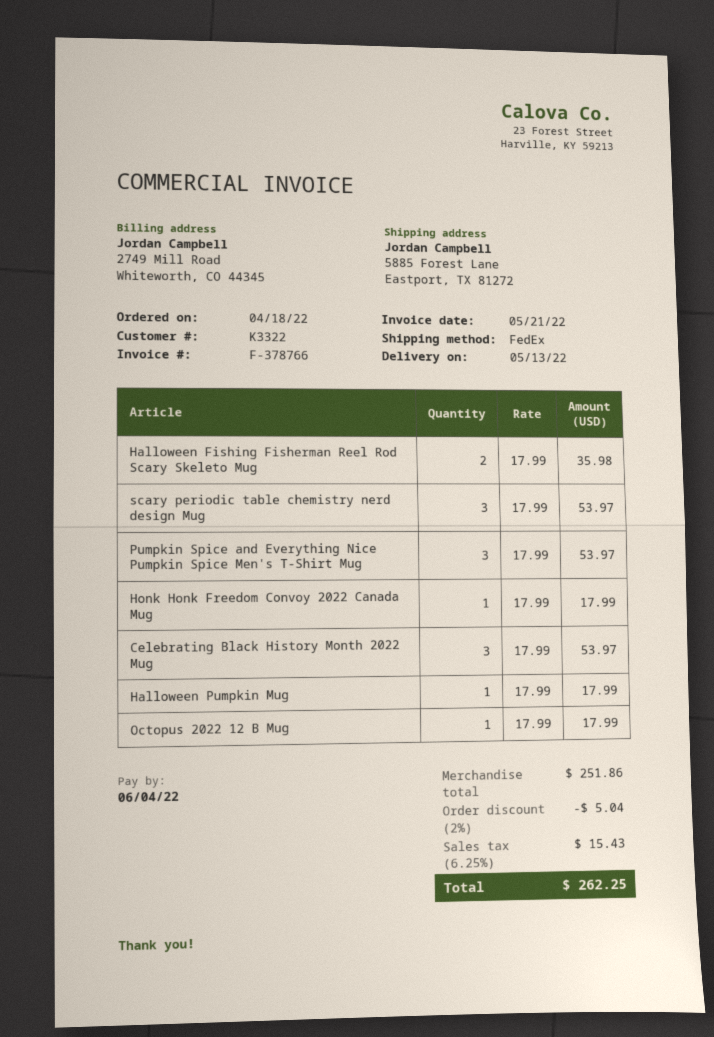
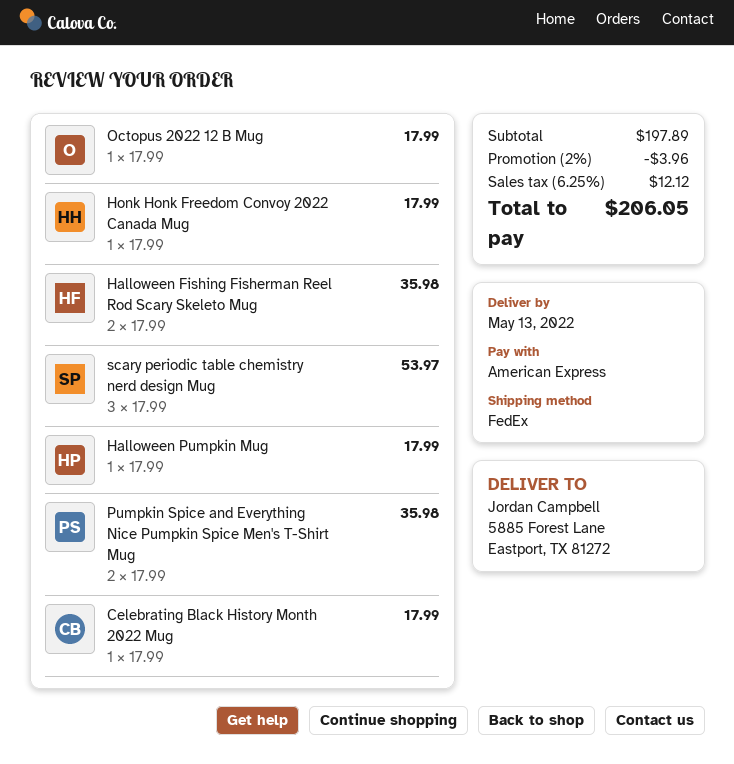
Pumpkin Spice and Everything Nice Pumpkin Spice Men's T-Shirt Mug: 3 x 17.99 = 53.97 -> 2 x 17.99 = 35.98
Celebrating Black History Month 2022 Mug: 3 x 17.99 = 53.97 -> 1 x 17.99 = 17.99
subtotal: 251.86 -> 197.89
discount: 2% = 5.04 -> 2% = 3.96
tax: 6.25% = 15.43 -> 6.25% = 12.12
total: 262.25 -> 206.05

